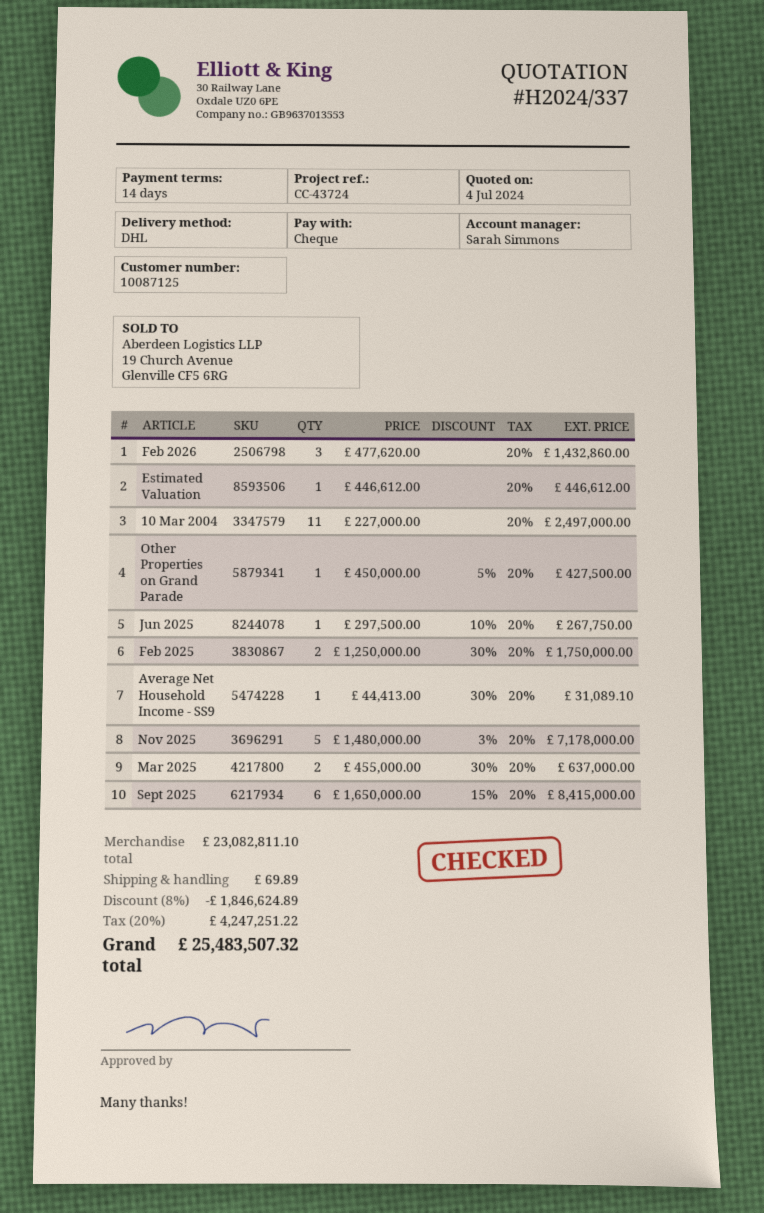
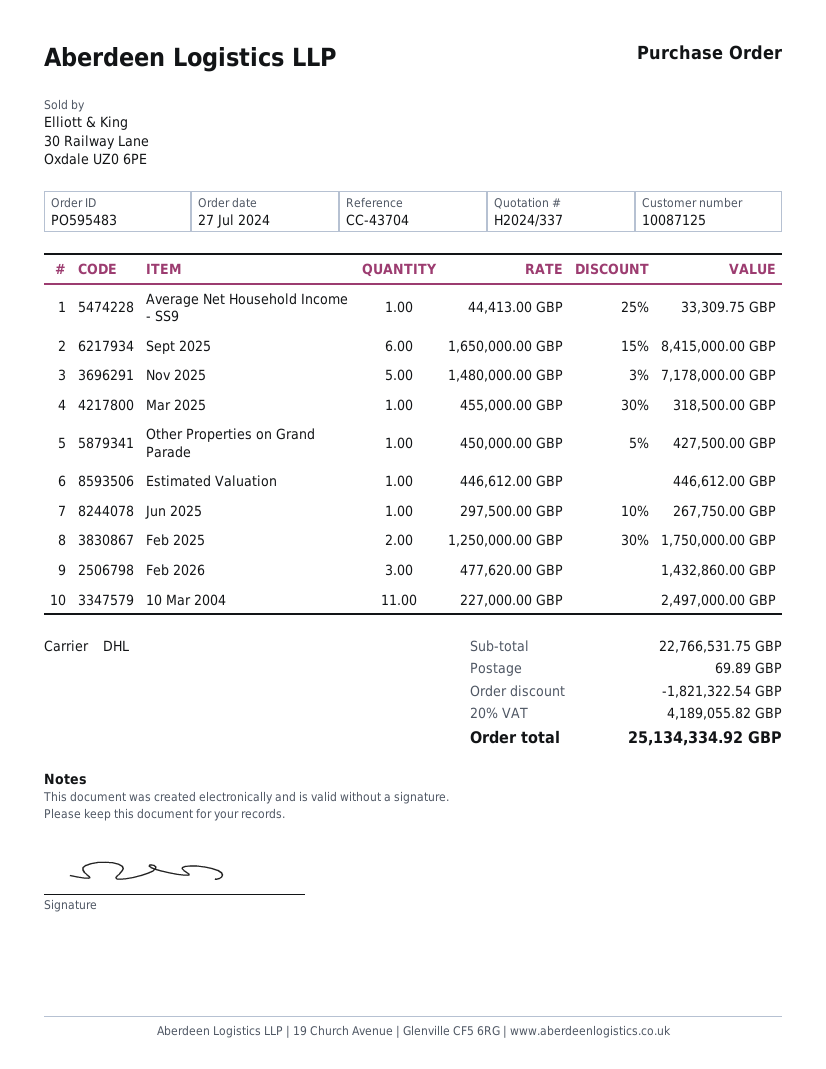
reference: CC-43724 -> CC-43704
Average Net Household Income - SS9: 1 x 44413.00 - 30% = 31089.10 -> 1 x 44413.00 - 25% = 33309.75
Mar 2025: 2 x 455000.00 - 30% = 637000.00 -> 1 x 455000.00 - 30% = 318500.00
subtotal: 23082811.10 -> 22766531.75
discount: 1846624.89 -> 1821322.54
tax: 20% = 4247251.22 -> 20% = 4189055.82
total: 25483507.32 -> 25134334.92

